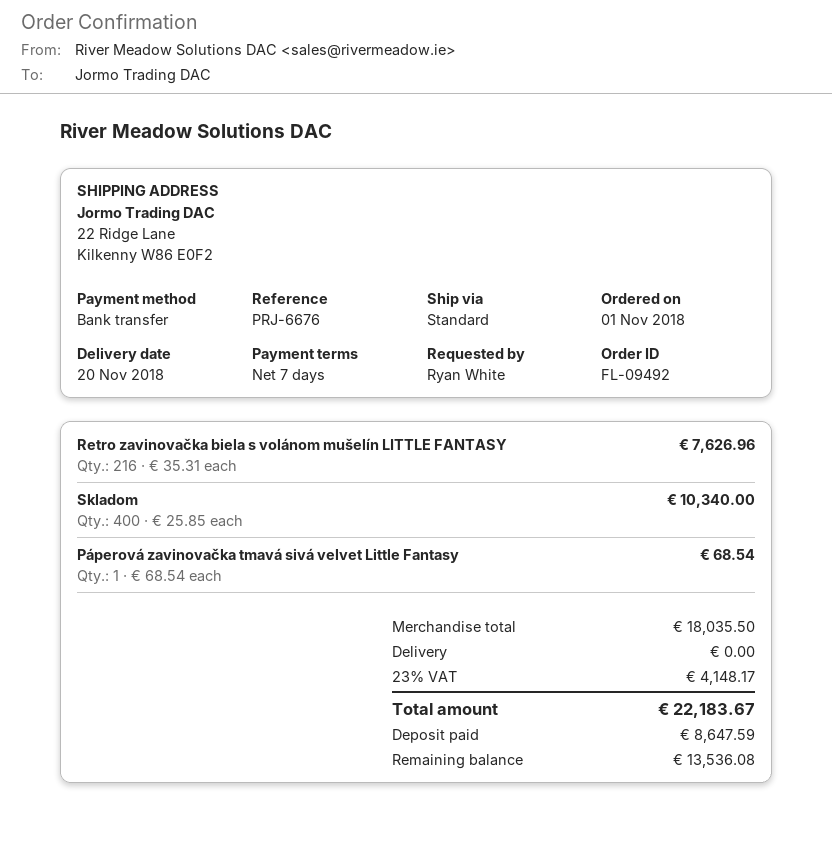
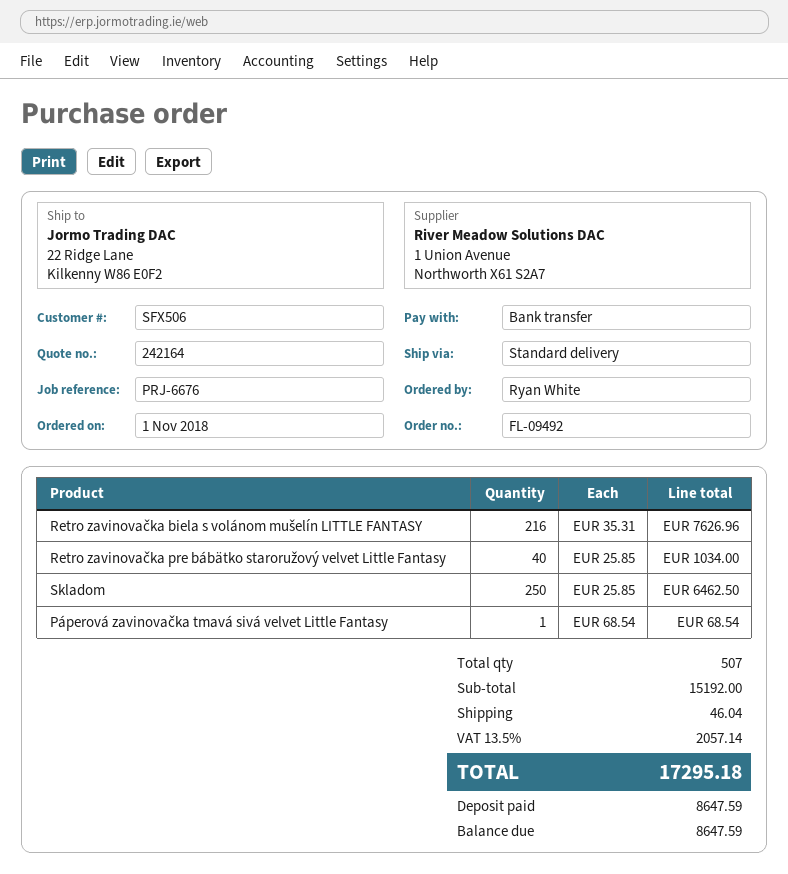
Skladom: 400 x 25.85 = 10340.00 -> 250 x 25.85 = 6462.50
Retro zavinovačka pre bábätko staroružový velvet Little Fantasy: none -> 40 x 25.85 = 1034.00
subtotal: 18035.50 -> 15192.00
shipping: 0.00 -> 46.04
tax: 23% = 4148.17 -> 13.5% = 2057.14
total: 22183.67 -> 17295.18
balance: 13536.08 -> 8647.59

